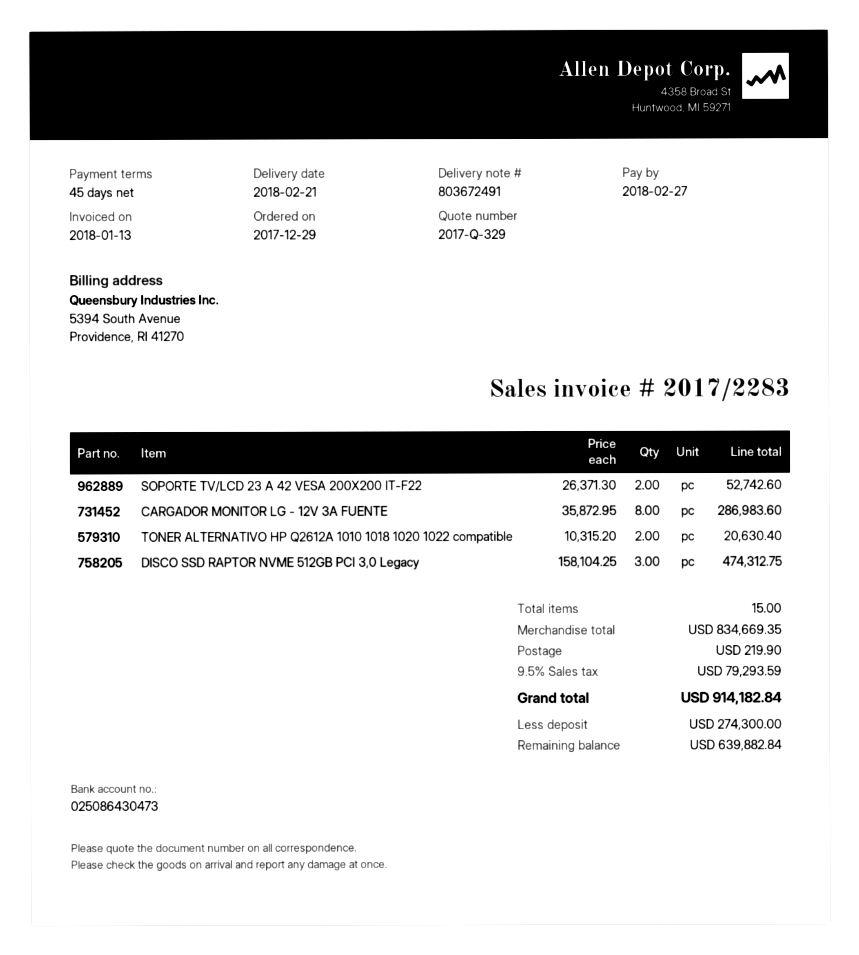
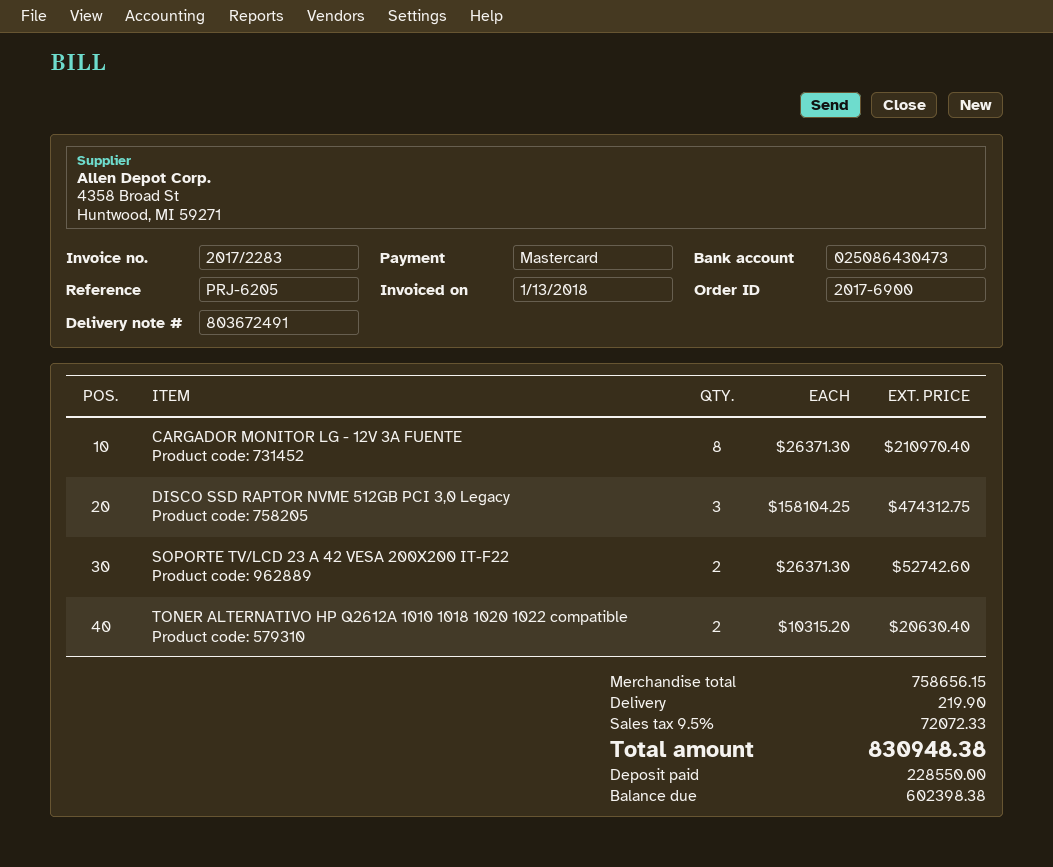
CARGADOR MONITOR LG - 12V 3A FUENTE: 8 x 35872.95 = 286983.60 -> 8 x 26371.30 = 210970.40
subtotal: 834669.35 -> 758656.15
tax: 9.5% = 79293.59 -> 9.5% = 72072.33
total: 914182.84 -> 830948.38
deposit: 274300.00 -> 228550.00
balance: 639882.84 -> 602398.38

